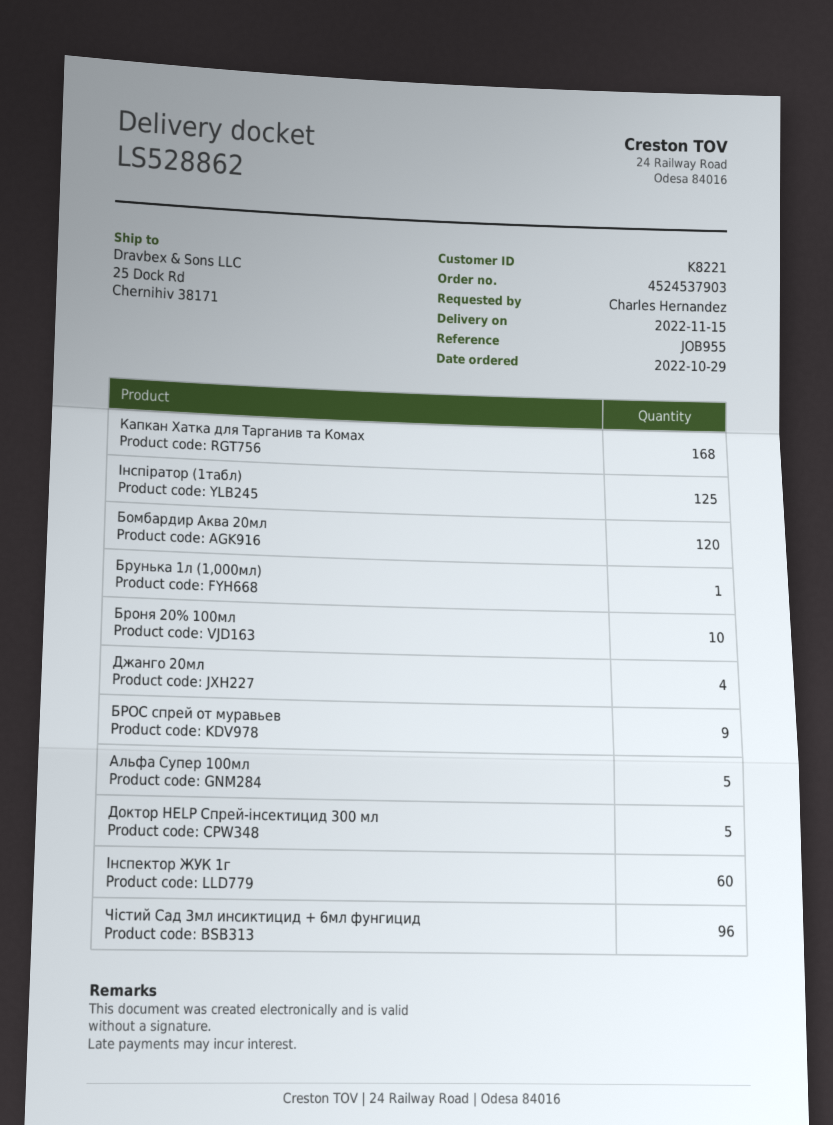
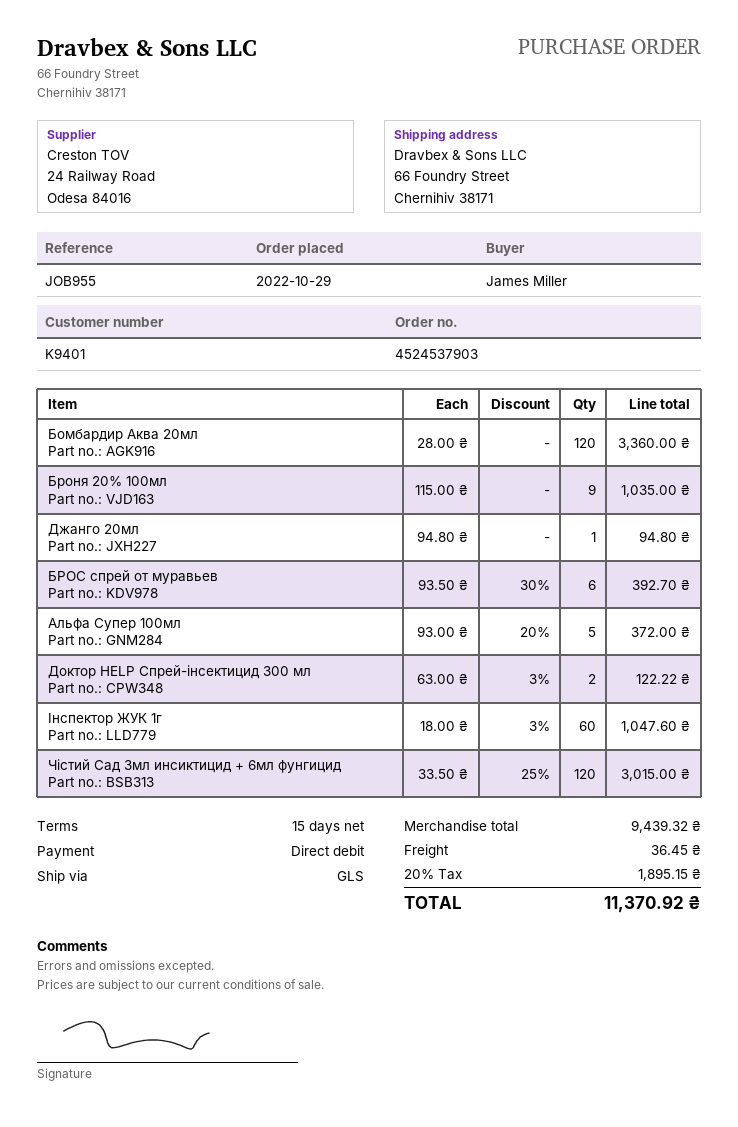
customer number: K8221 -> K9401
ordered by: Charles Hernandez -> James Miller
ship to: 25 Dock Rd, Chernihiv 38171 -> 66 Foundry Street, Chernihiv 38171
Капкан Хатка для Тарганив та Комах: 168 -> none
Інспіратор (1табл): 125 -> none
Брунька 1л (1,000мл): 1 -> none
Броня 20% 100мл: 10 -> 9
Джанго 20мл: 4 -> 1
БРОС спрей от муравьев: 9 -> 6
Доктор HELP Cпрей-інсектицид 300 мл: 5 -> 2
Чістий Сад 3мл инсиктицид + 6мл фунгицид: 96 -> 120

